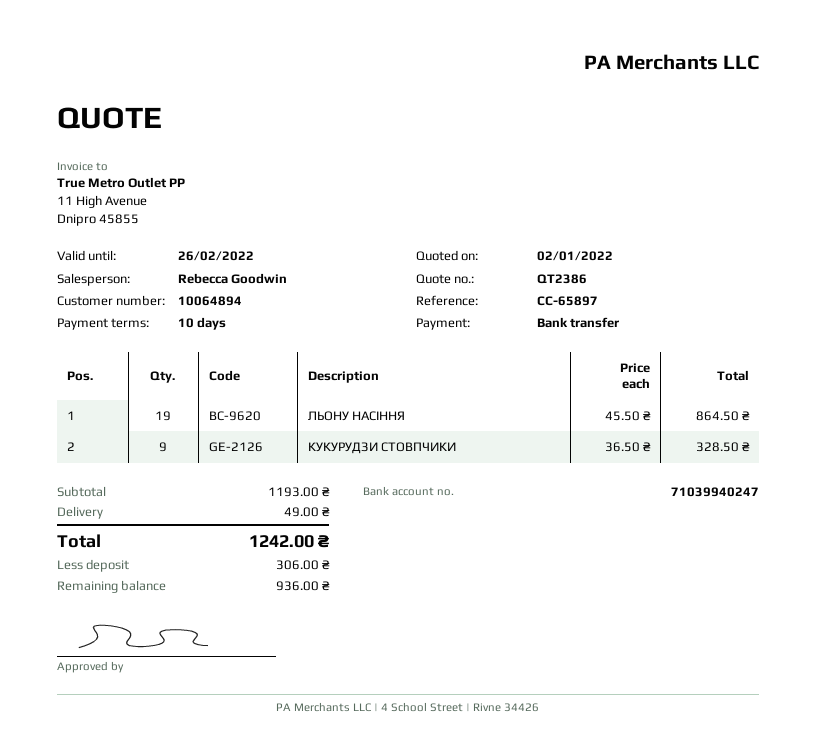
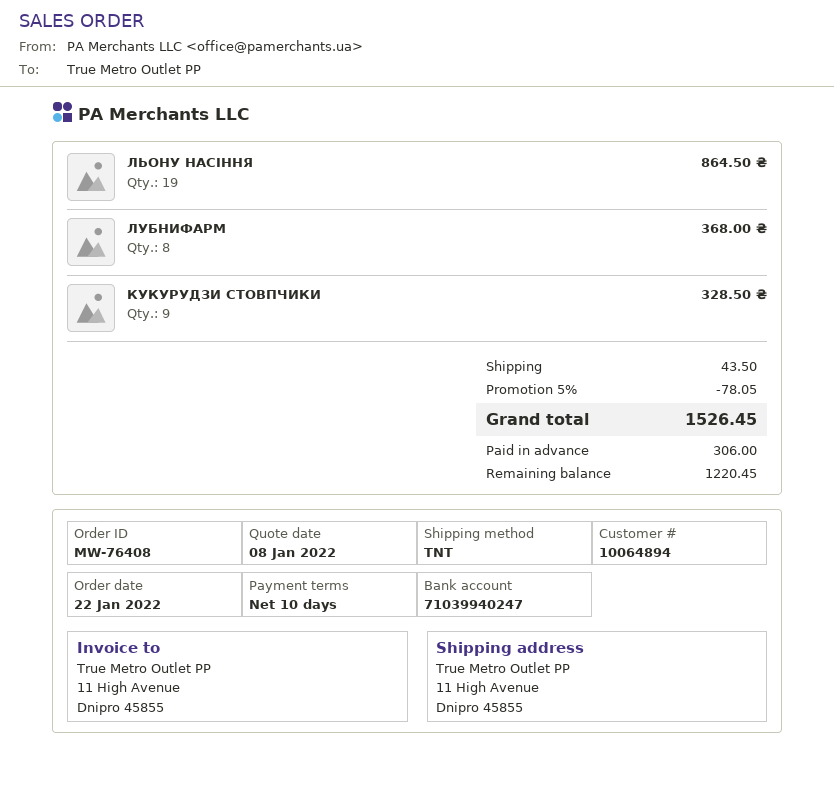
quote date: 2022-01-02 -> 2022-01-08
ЛУБНИФАРМ: none -> 8 for 368.00
discount: none -> 5% = 78.05
shipping: 49.00 -> 43.50
total: 1242.00 -> 1526.45
balance: 936.00 -> 1220.45

